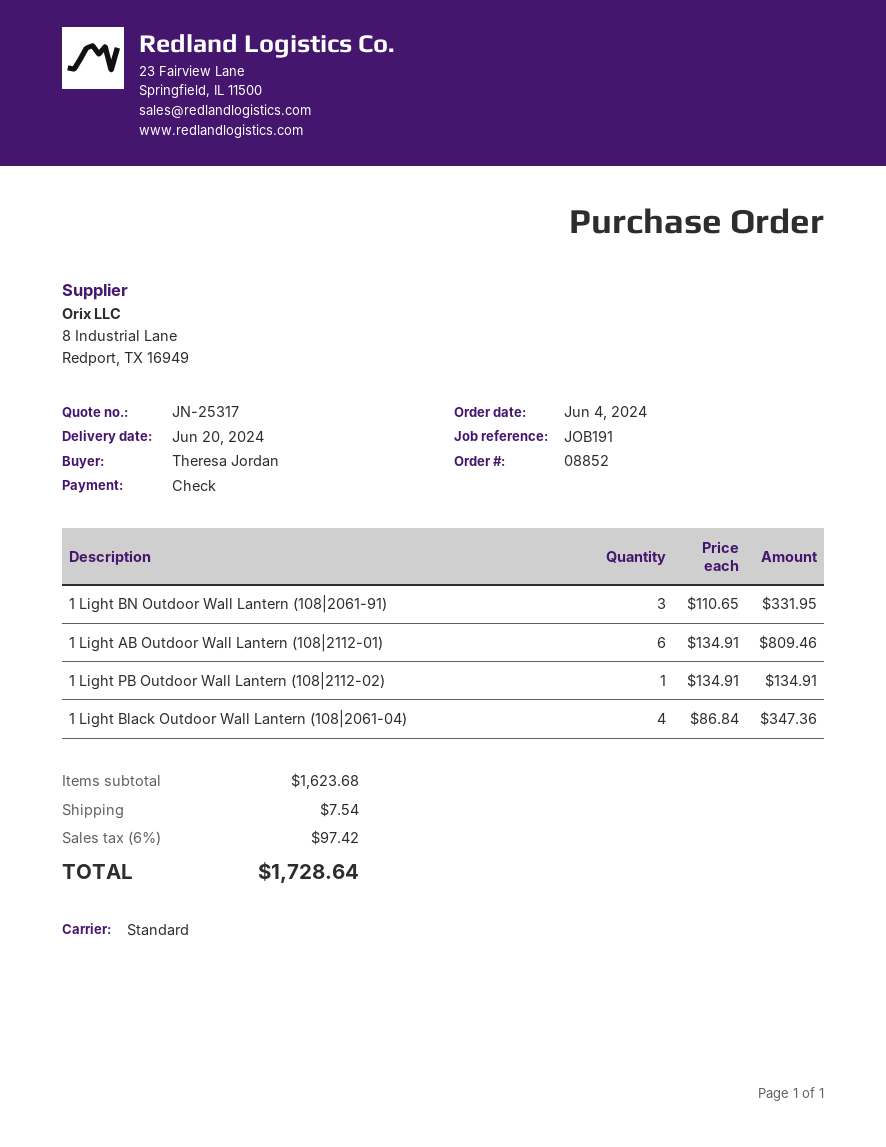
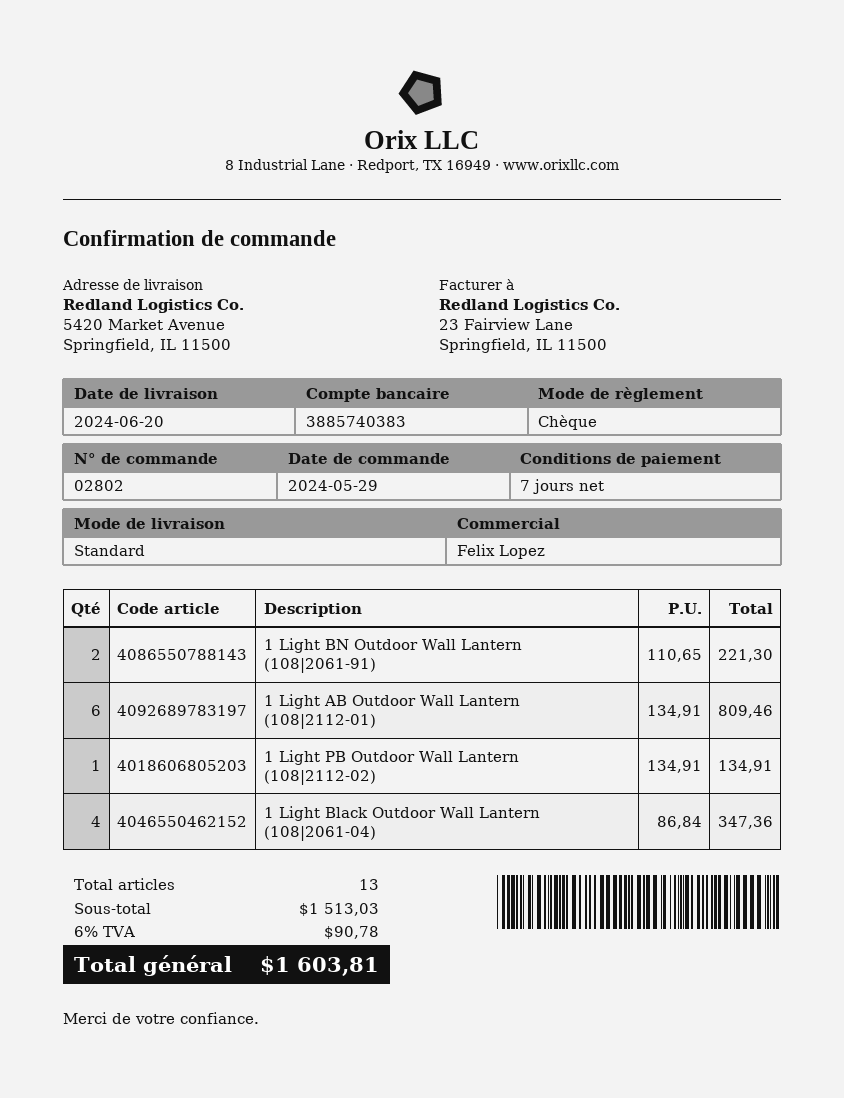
order number: 08852 -> 02802
order date: 2024-06-04 -> 2024-05-29
1 Light BN Outdoor Wall Lantern (108|2061-91): 3 x 110.65 = 331.95 -> 2 x 110.65 = 221.30
subtotal: 1623.68 -> 1513.03
shipping: 7.54 -> none
tax: 6% = 97.42 -> 6% = 90.78
total: 1728.64 -> 1603.81

